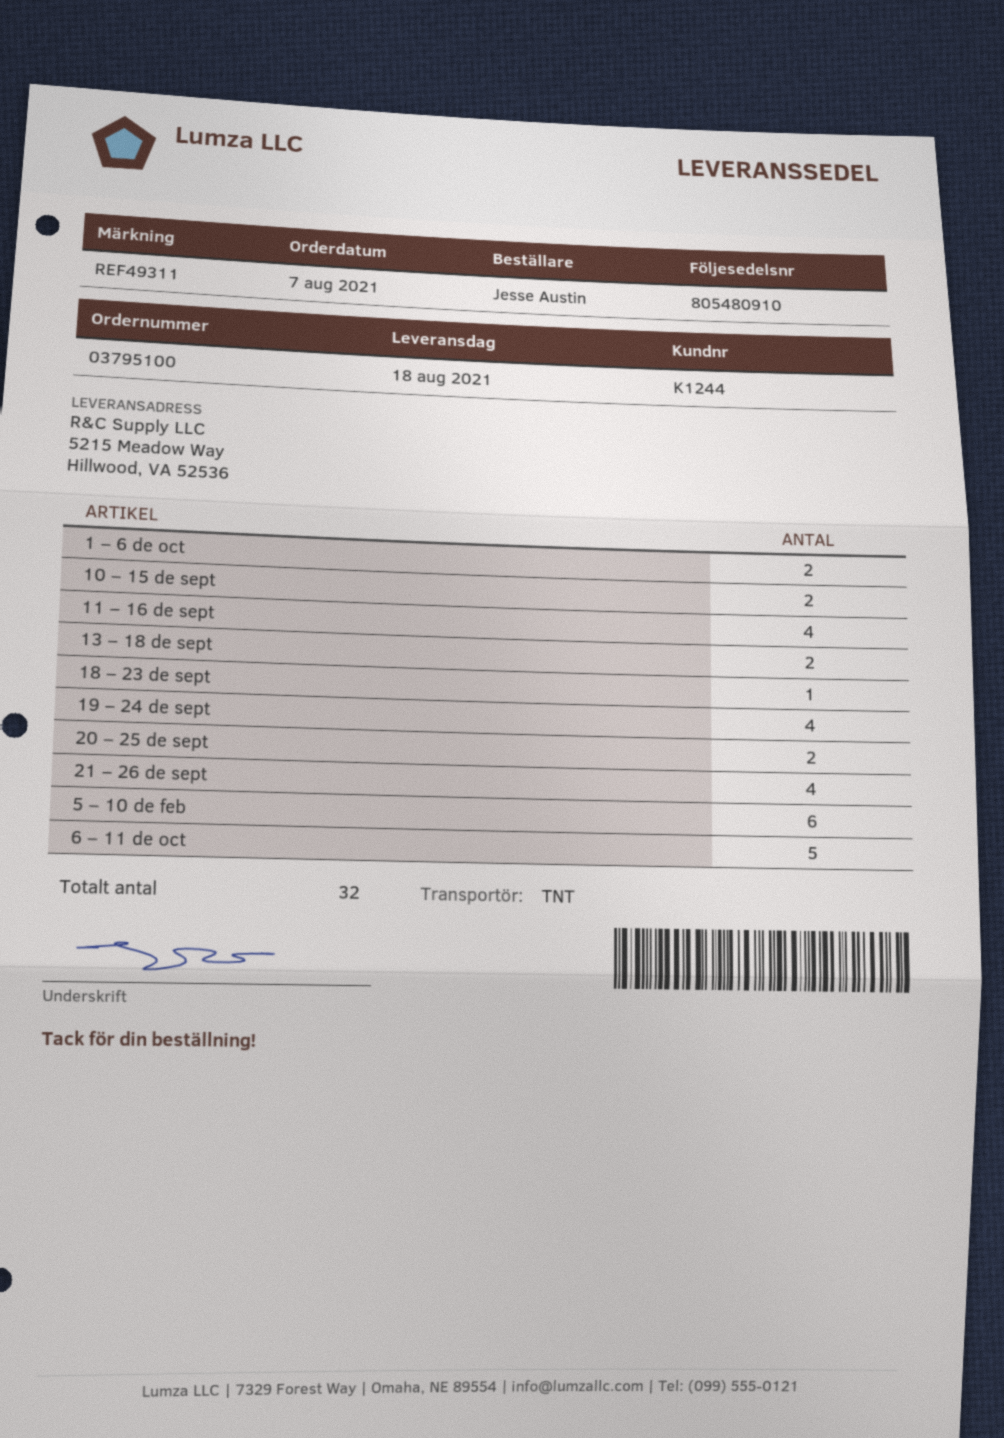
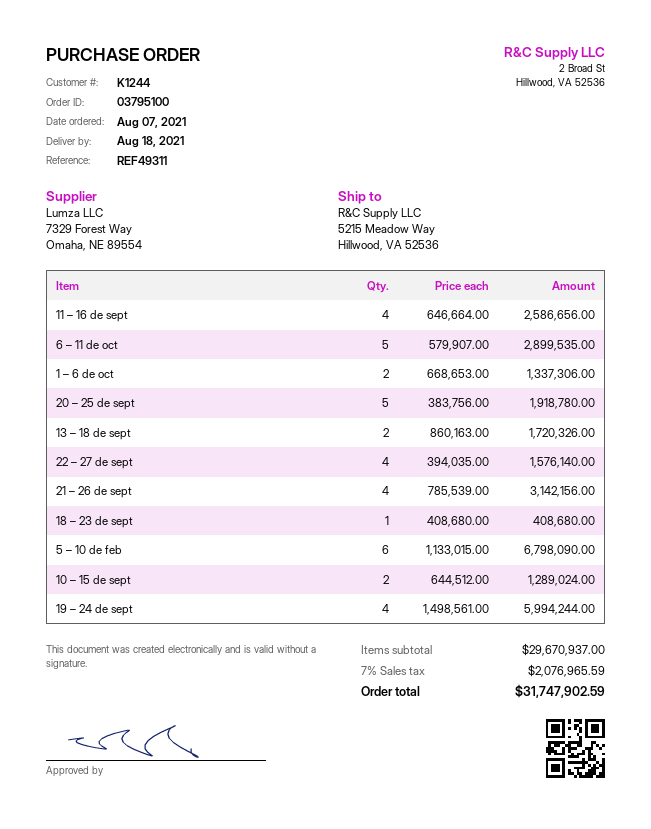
20 – 25 de sept: 2 -> 5
22 – 27 de sept: none -> 4

